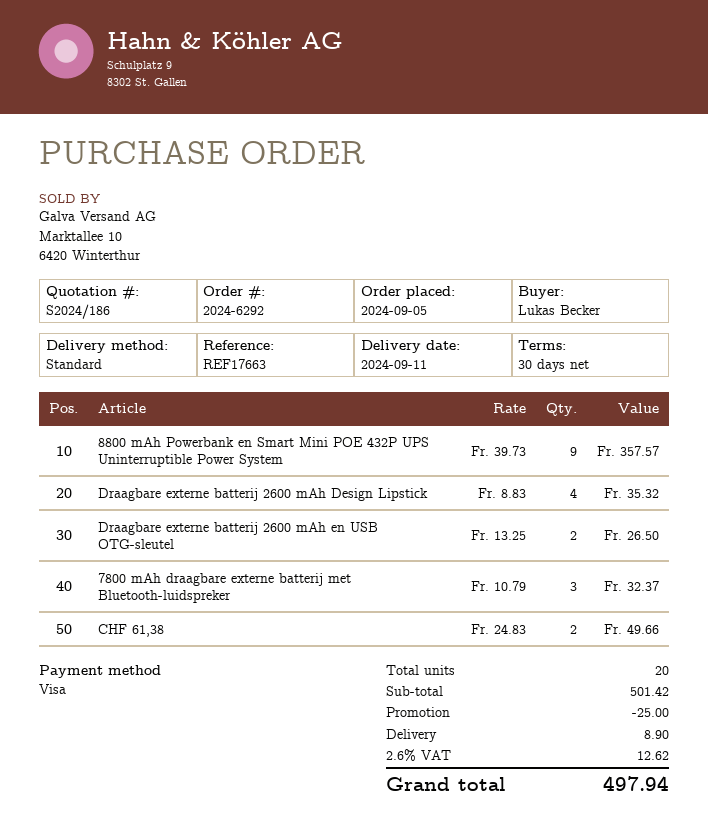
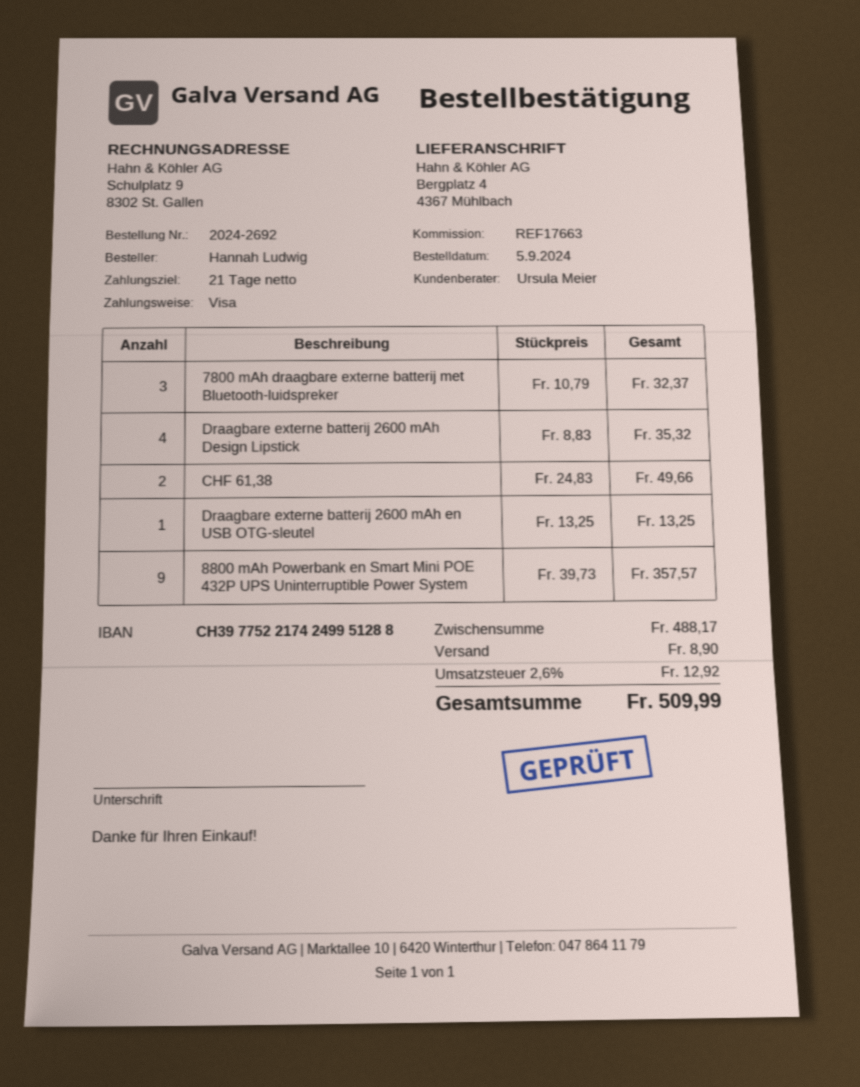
order number: 2024-6292 -> 2024-2692
payment terms: 30 days -> 21 days
ordered by: Lukas Becker -> Hannah Ludwig
Draagbare externe batterij 2600 mAh en USB OTG-sleutel: 2 x 13.25 = 26.50 -> 1 x 13.25 = 13.25
subtotal: 501.42 -> 488.17
discount: 25.00 -> none
tax: 2.6% = 12.62 -> 2.6% = 12.92
total: 497.94 -> 509.99

